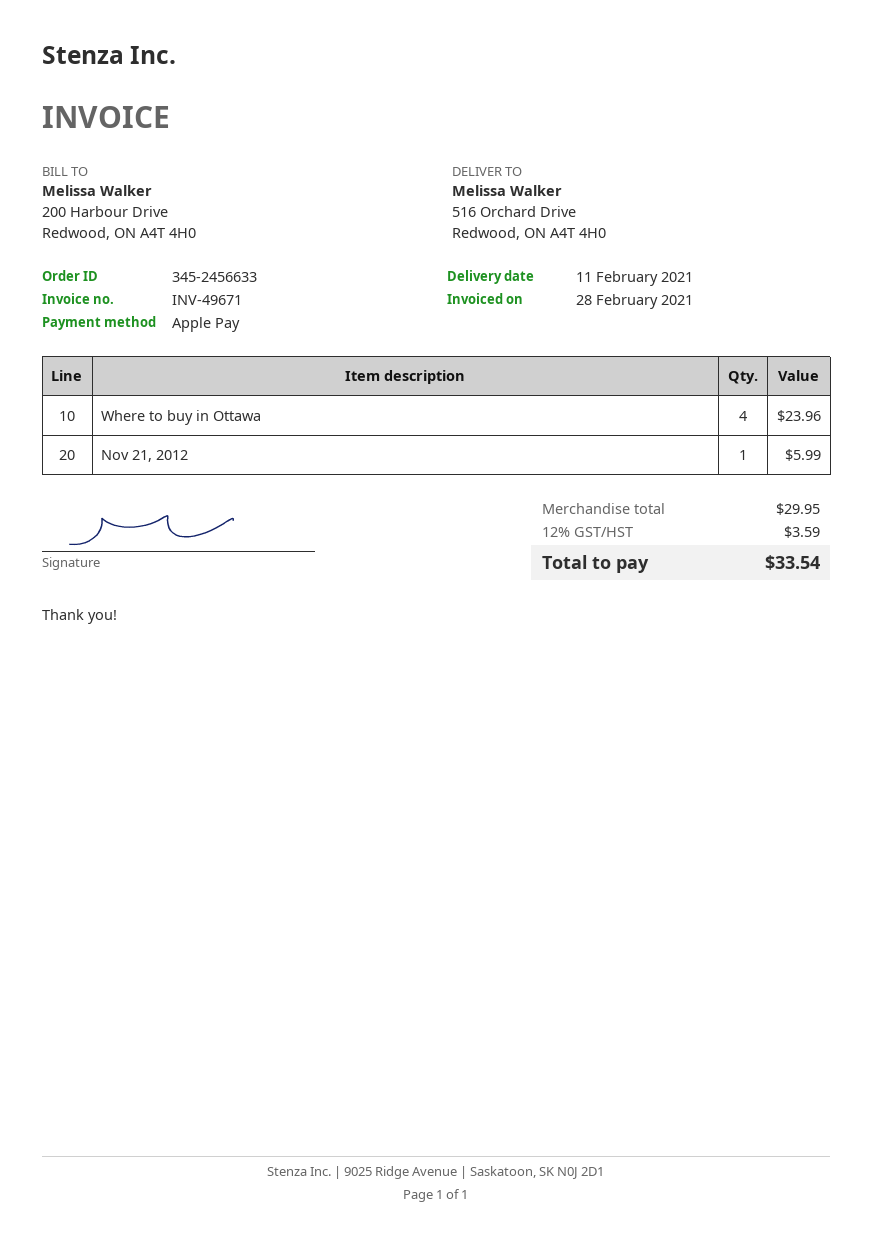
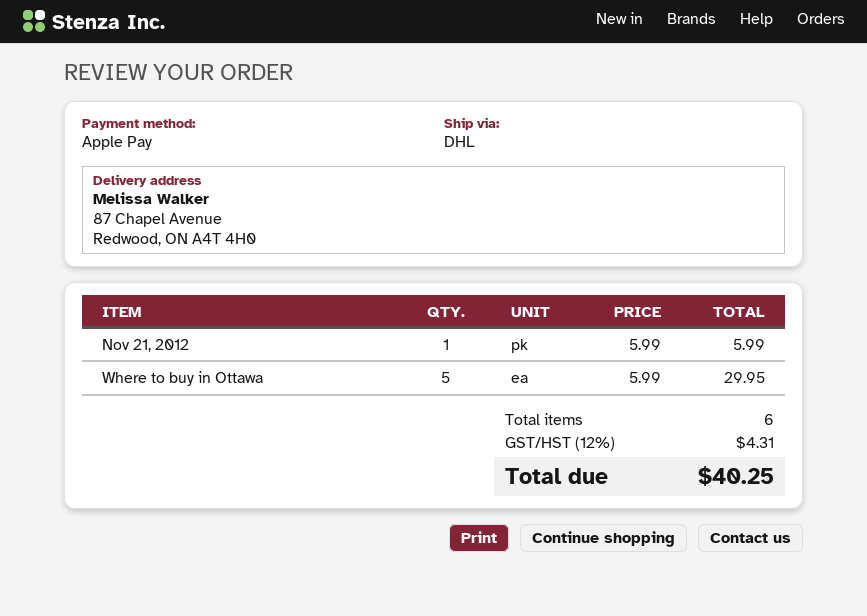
ship to: 516 Orchard Drive, Redwood, ON A4T 4H0 -> 87 Chapel Avenue, Redwood, ON A4T 4H0
Where to buy in Ottawa: 4 for 23.96 -> 5 for 29.95
tax: 12% = 3.59 -> 12% = 4.31
total: 33.54 -> 40.25

